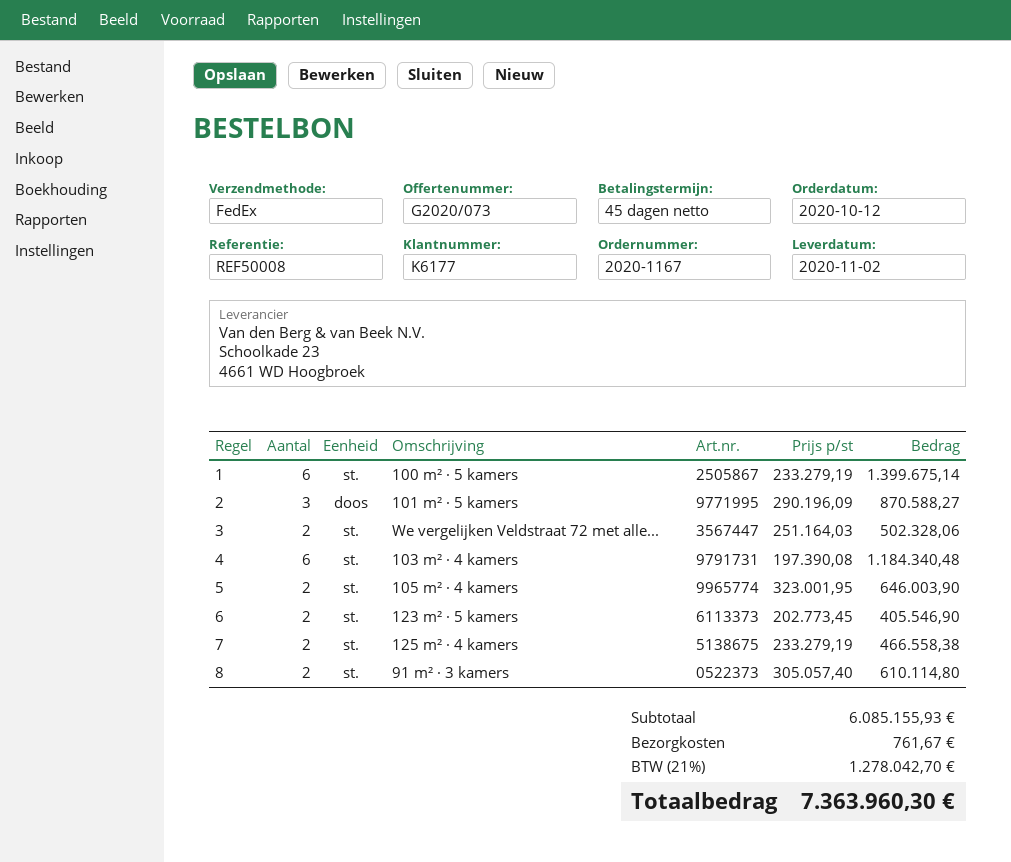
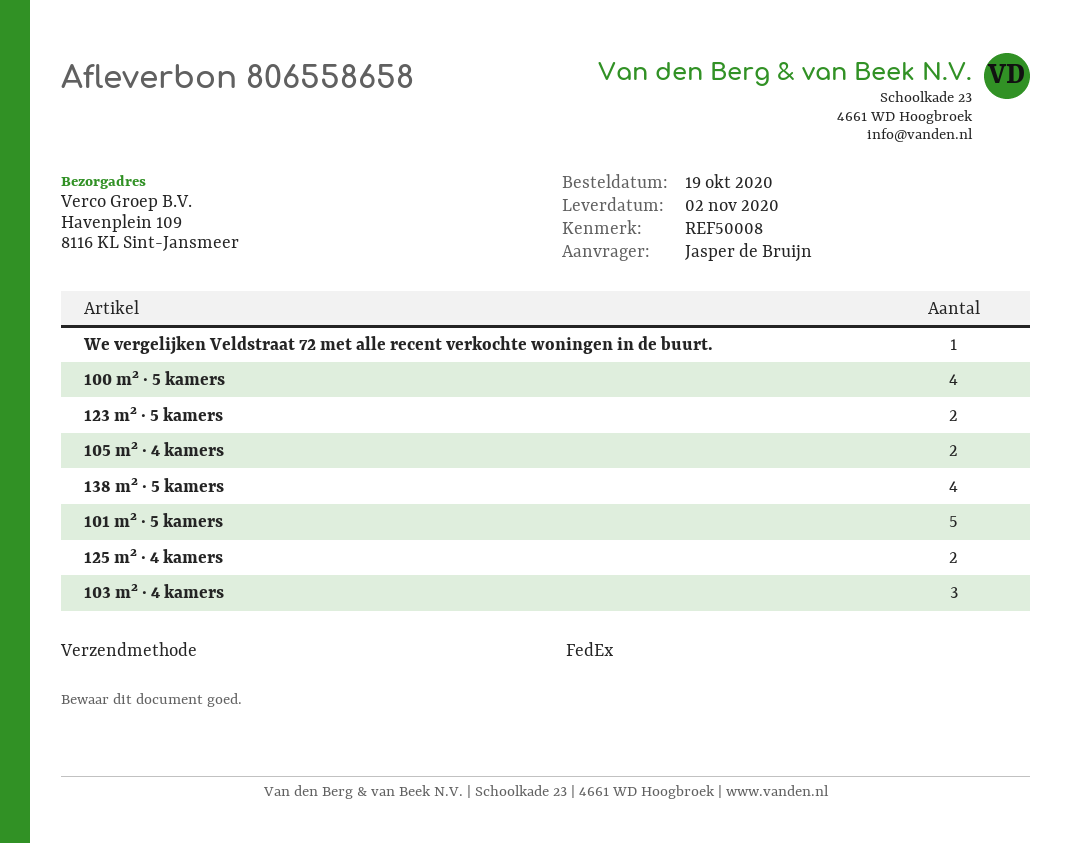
order date: 2020-10-12 -> 2020-10-19
100 m² · 5 kamers: 6 -> 4
101 m² · 5 kamers: 3 -> 5
We vergelijken Veldstraat 72 met alle...: 2 -> 1
103 m² · 4 kamers: 6 -> 3
91 m² · 3 kamers: 2 -> none
138 m² · 5 kamers: none -> 4

